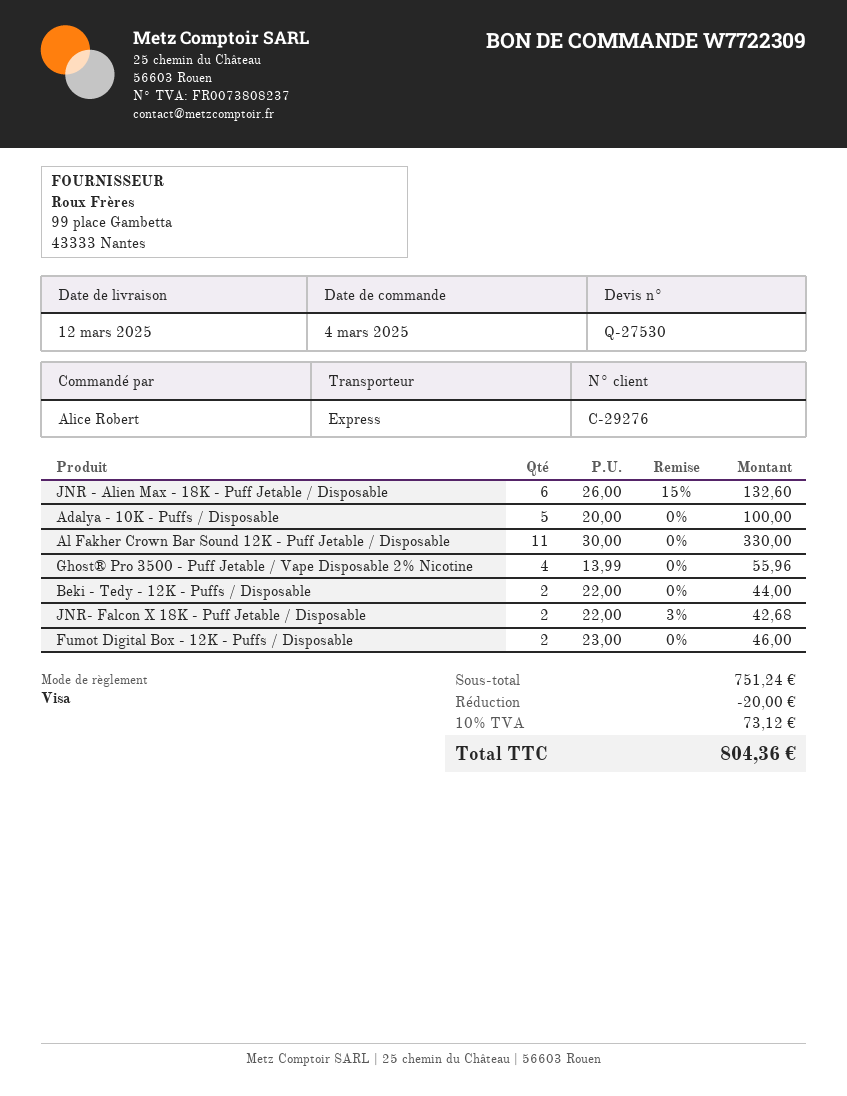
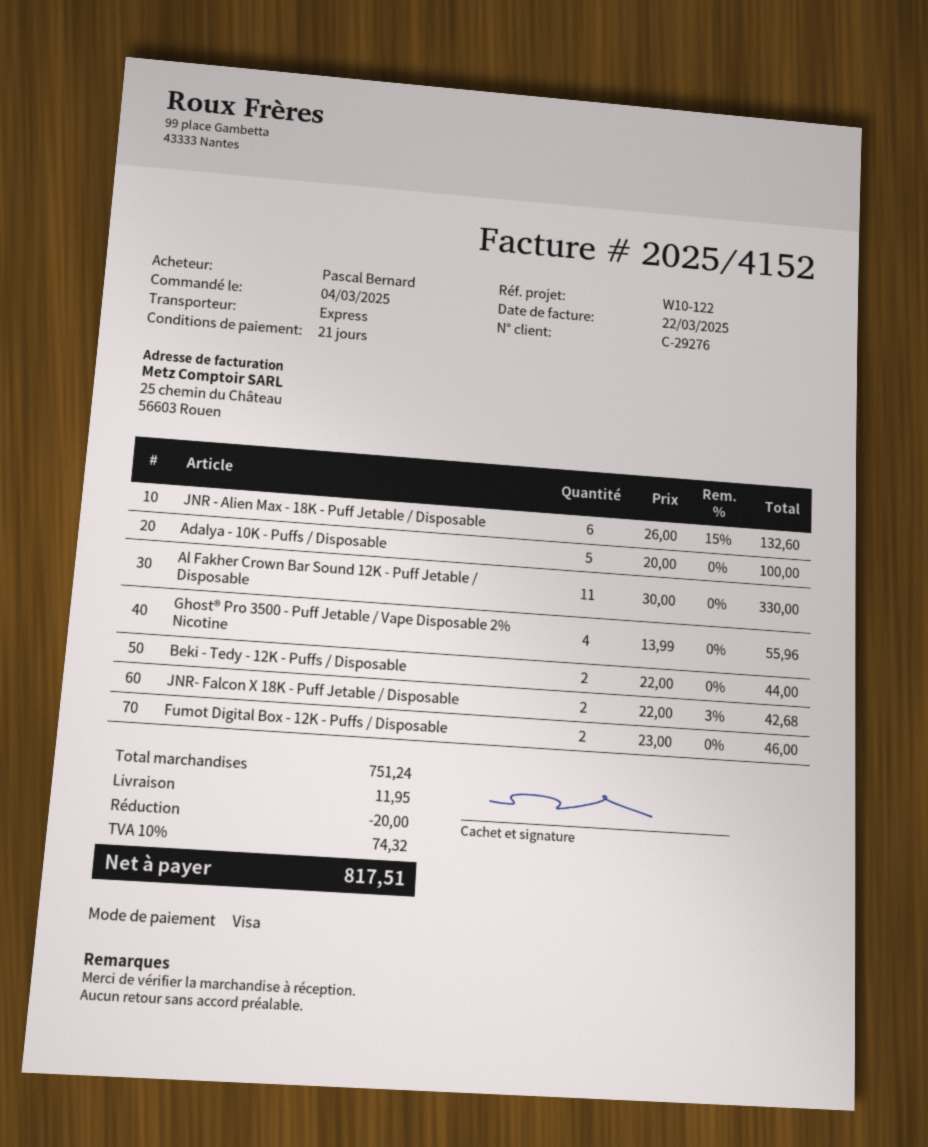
ordered by: Alice Robert -> Pascal Bernard
shipping: none -> 11.95
tax: 10% = 73.12 -> 10% = 74.32
total: 804.36 -> 817.51

